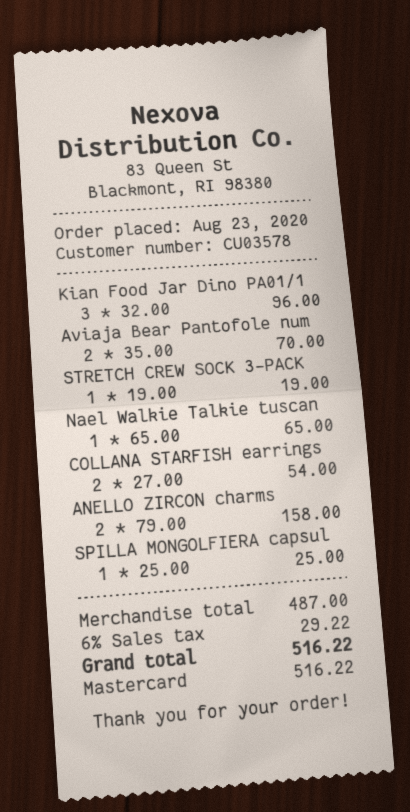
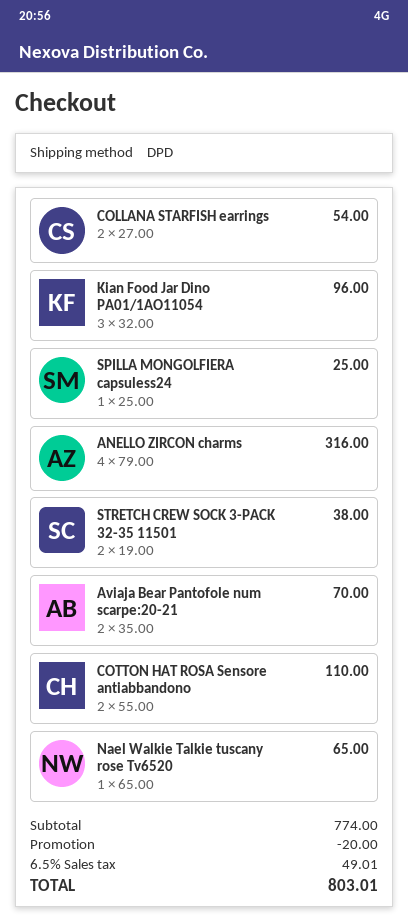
STRETCH CREW SOCK 3-PACK: 1 x 19.00 = 19.00 -> 2 x 19.00 = 38.00
ANELLO ZIRCON charms: 2 x 79.00 = 158.00 -> 4 x 79.00 = 316.00
COTTON HAT ROSA Sensore antiabbandono: none -> 2 x 55.00 = 110.00
subtotal: 487.00 -> 774.00
discount: none -> 20.00
tax: 6% = 29.22 -> 6.5% = 49.01
total: 516.22 -> 803.01

